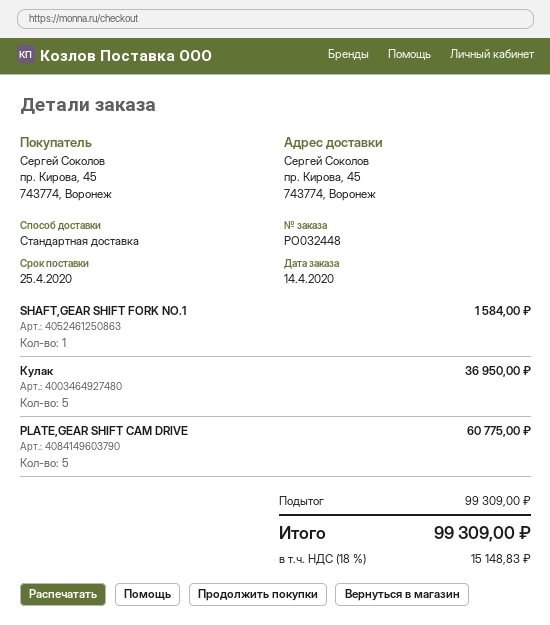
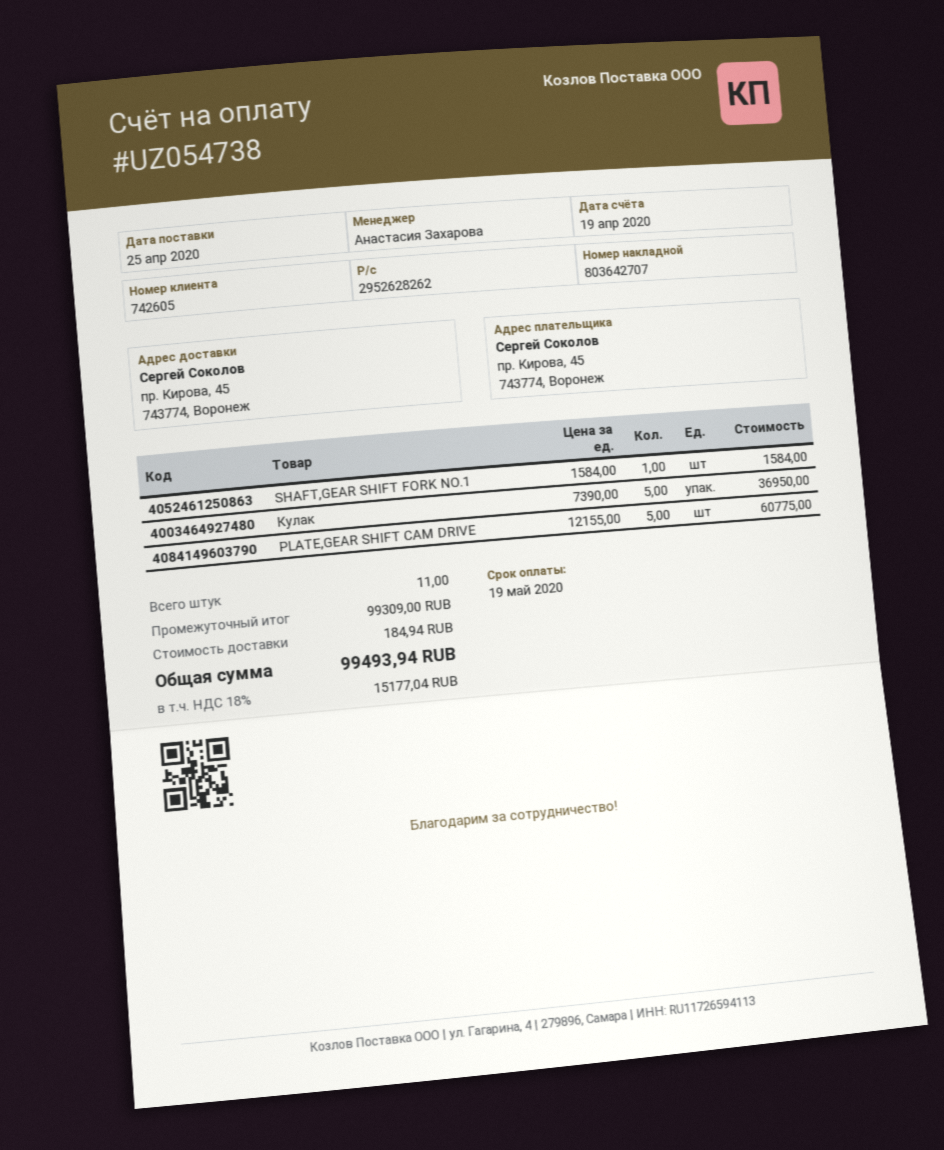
shipping: none -> 184.94
tax: 18% = 15148.83 -> 18% = 15177.04
total: 99309.00 -> 99493.94

